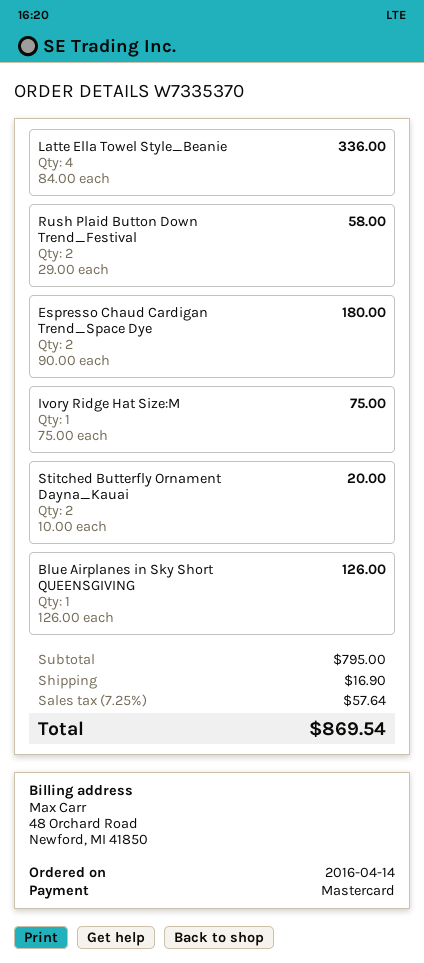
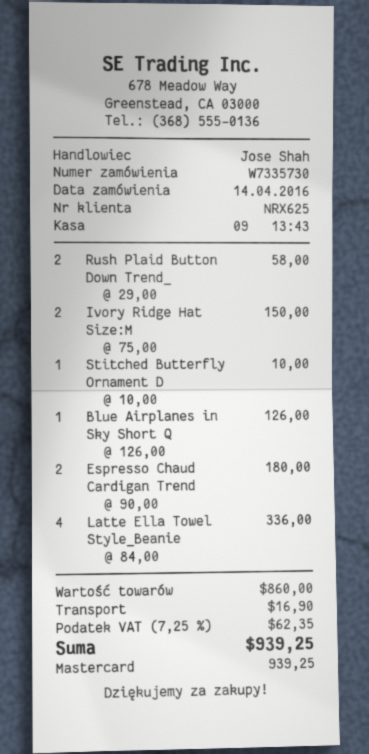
order number: W7335370 -> W7335730
Ivory Ridge Hat Size:M: 1 x 75.00 = 75.00 -> 2 x 75.00 = 150.00
Stitched Butterfly Ornament Dayna_Kauai: 2 x 10.00 = 20.00 -> 1 x 10.00 = 10.00
subtotal: 795.00 -> 860.00
tax: 7.25% = 57.64 -> 7.25% = 62.35
total: 869.54 -> 939.25

